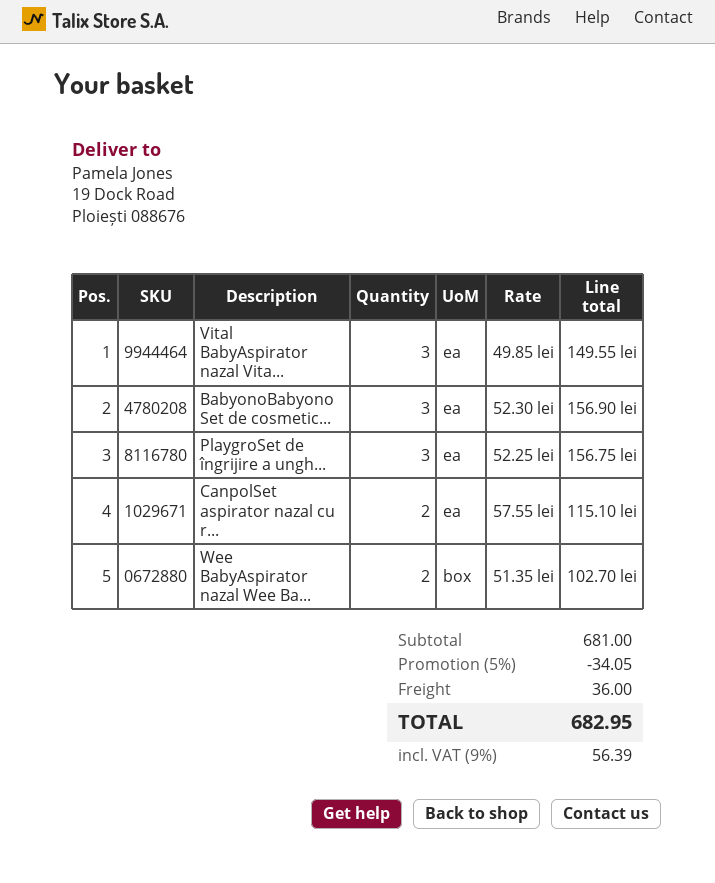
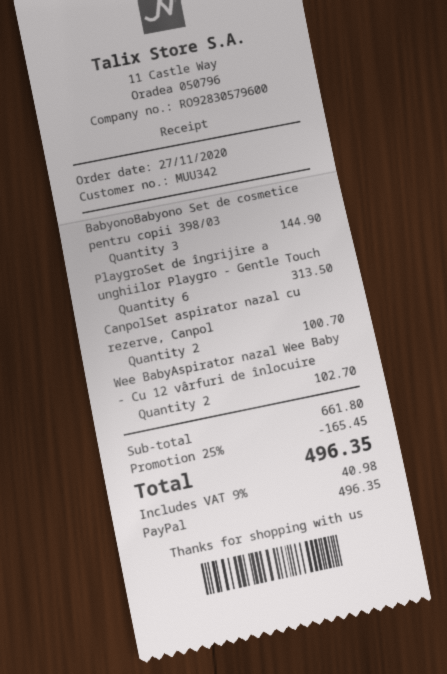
Vital BabyAspirator nazal Vita...: 3 for 149.55 -> none
BabyonoBabyono Set de cosmetic...: 3 for 156.90 -> 3 for 144.90
PlaygroSet de îngrijire a ungh...: 3 for 156.75 -> 6 for 313.50
CanpolSet aspirator nazal cu r...: 2 for 115.10 -> 2 for 100.70
subtotal: 681.00 -> 661.80
discount: 5% = 34.05 -> 25% = 165.45
shipping: 36.00 -> none
tax: 9% = 56.39 -> 9% = 40.98
total: 682.95 -> 496.35

